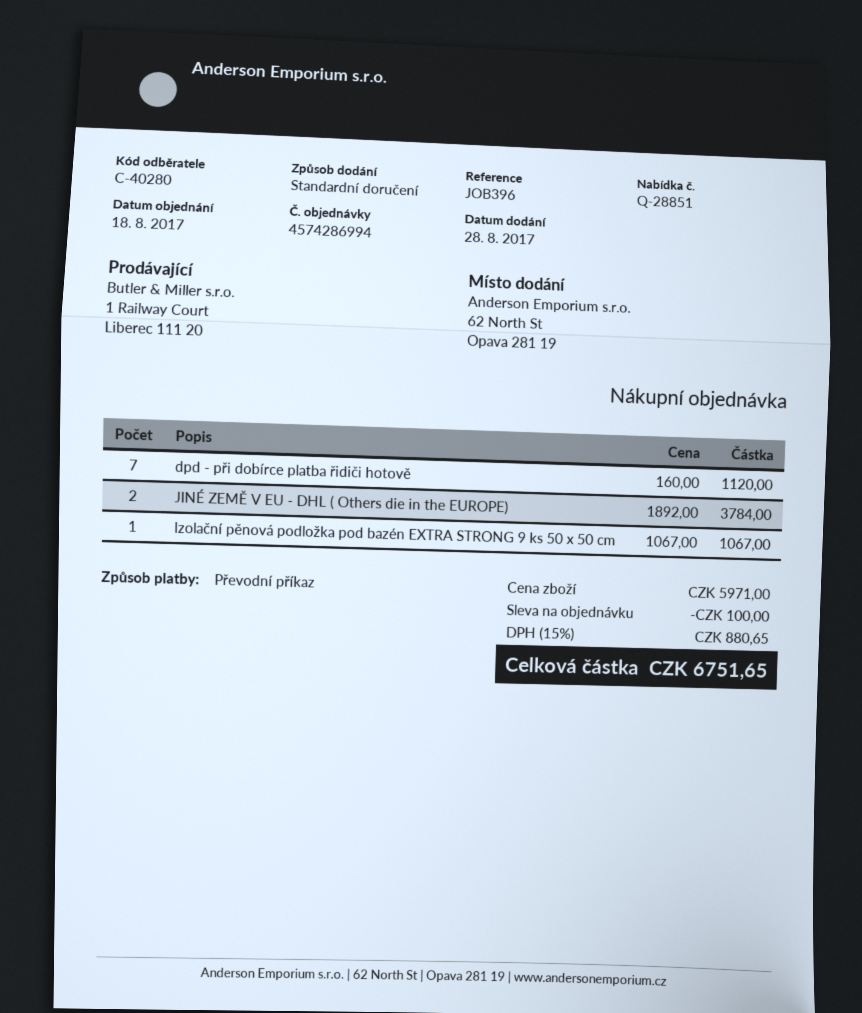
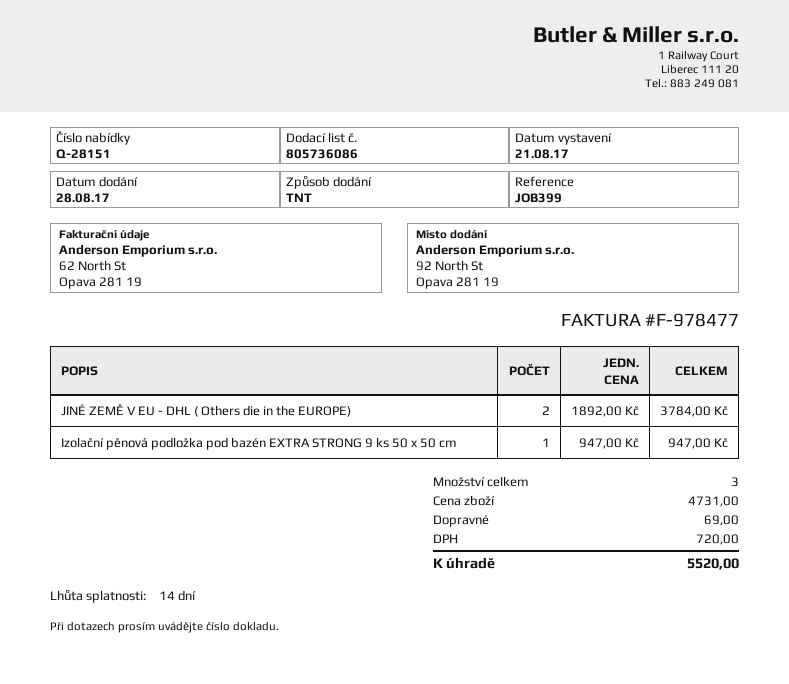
quote number: Q-28851 -> Q-28151
reference: JOB396 -> JOB399
shipping method: standard -> TNT
ship to: 62 North St, Opava 281 19 -> 92 North St, Opava 281 19
dpd - při dobírce platba řidiči hotově: 7 x 160.00 = 1120.00 -> none
Izolační pěnová podložka pod bazén EXTRA STRONG 9 ks 50 x 50 cm: 1 x 1067.00 = 1067.00 -> 1 x 947.00 = 947.00
subtotal: 5971.00 -> 4731.00
discount: 100.00 -> none
shipping: none -> 69.00
tax: 880.65 -> 720.00
total: 6751.65 -> 5520.00

